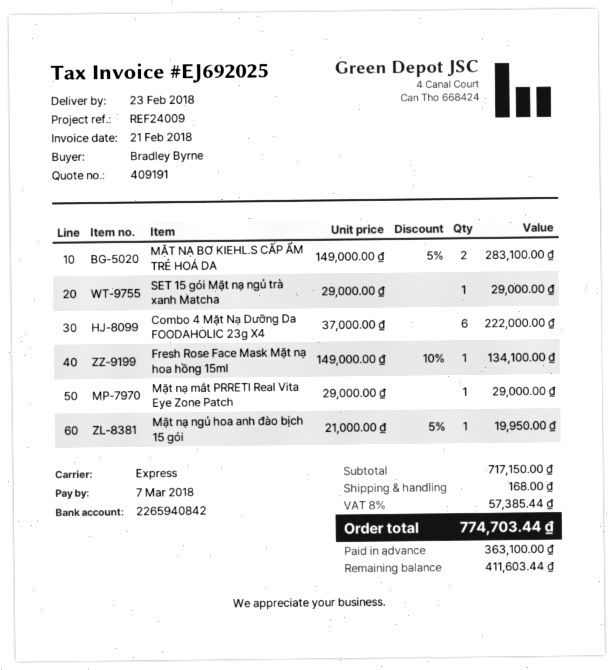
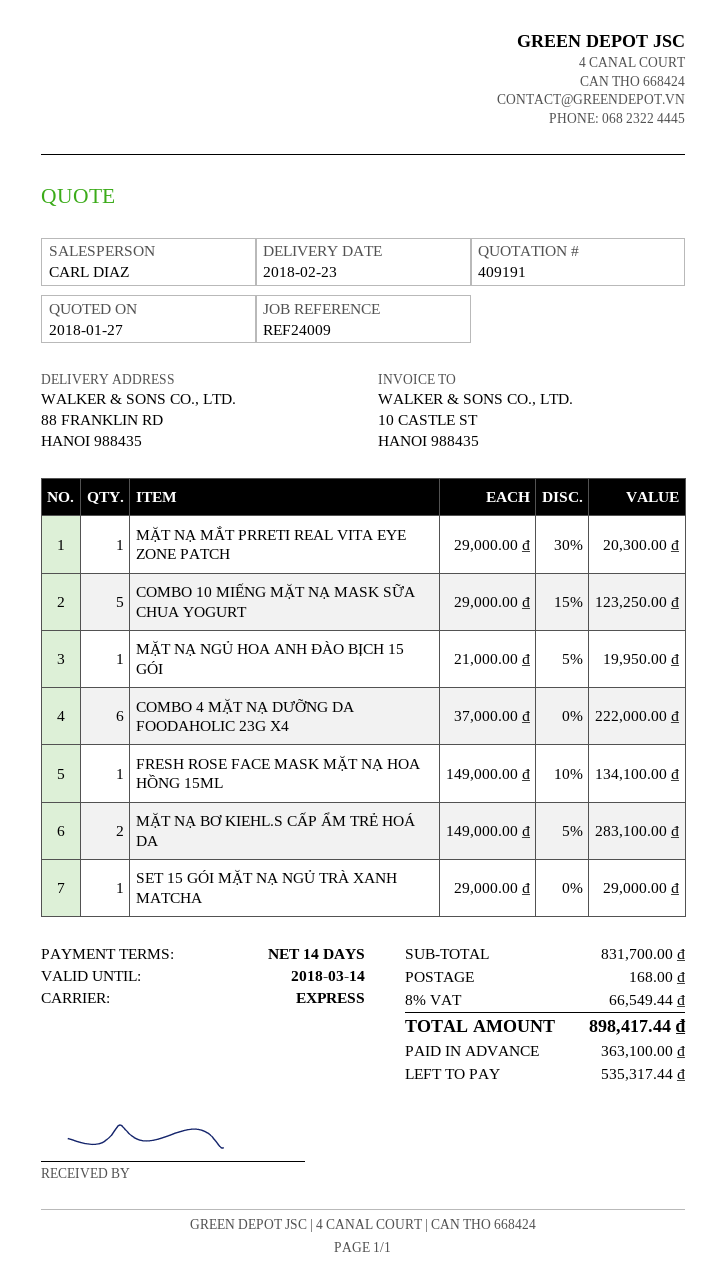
Mặt nạ mắt PRRETI Real Vita Eye Zone Patch: 1 x 29000.00 = 29000.00 -> 1 x 29000.00 - 30% = 20300.00
COMBO 10 MIẾNG MẶT NẠ MASK SỮA CHUA YOGURT: none -> 5 x 29000.00 - 15% = 123250.00
subtotal: 717150.00 -> 831700.00
tax: 8% = 57385.44 -> 8% = 66549.44
total: 774703.44 -> 898417.44
balance: 411603.44 -> 535317.44

